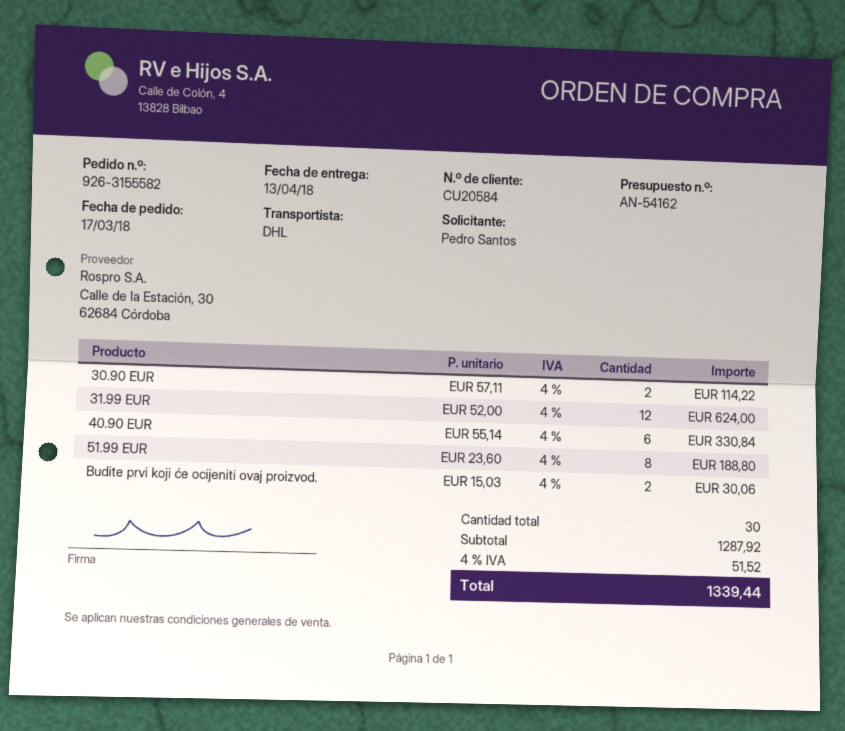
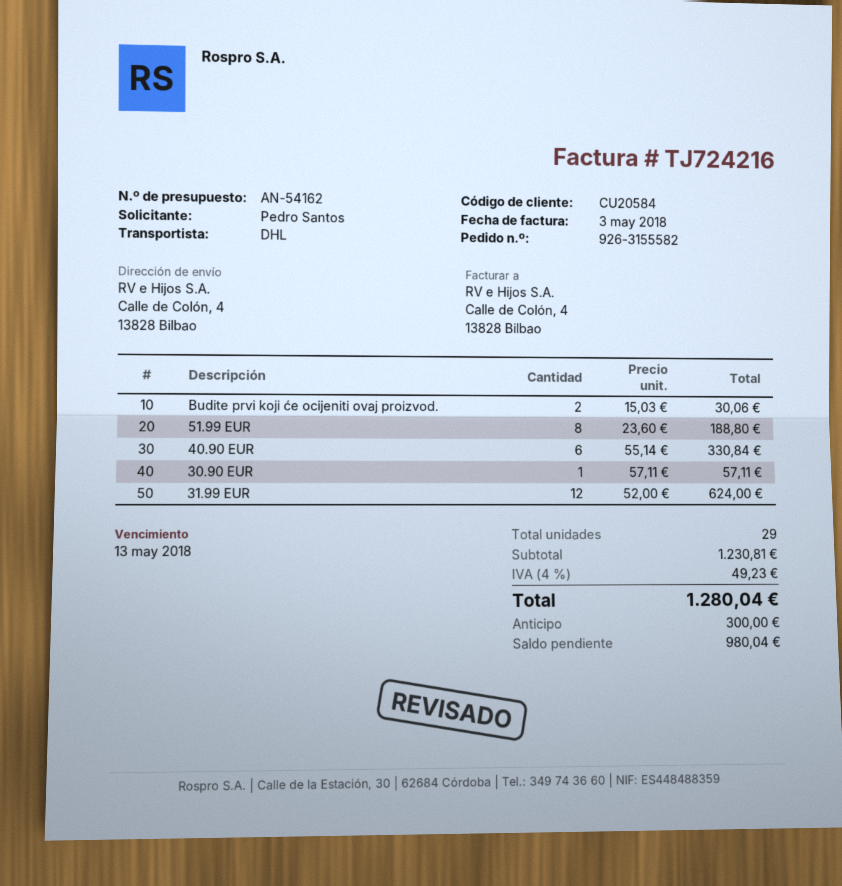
30.90 EUR: 2 x 57.11 = 114.22 -> 1 x 57.11 = 57.11
total quantity: 30 -> 29
subtotal: 1287.92 -> 1230.81
tax: 4% = 51.52 -> 4% = 49.23
total: 1339.44 -> 1280.04

